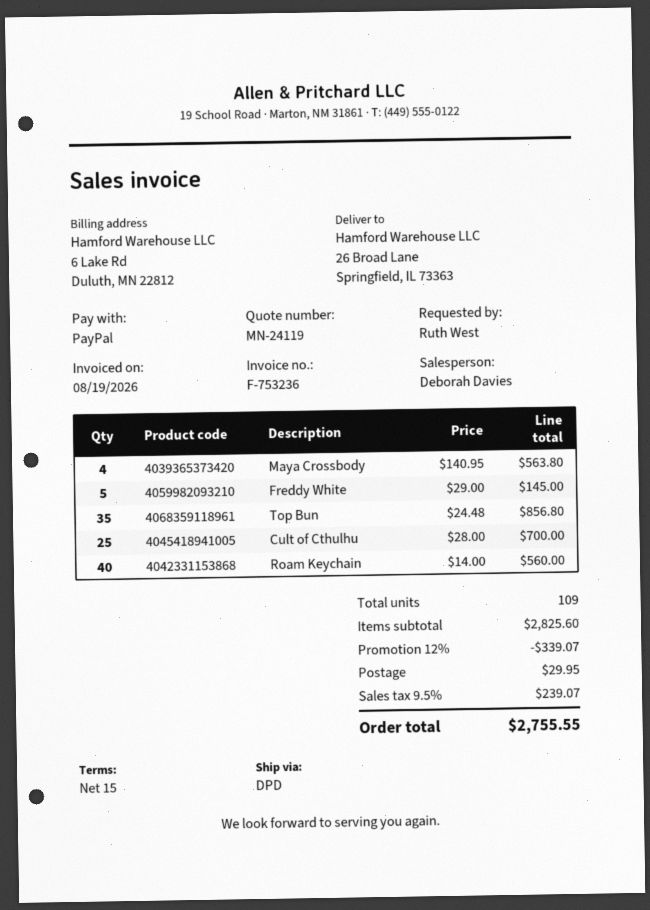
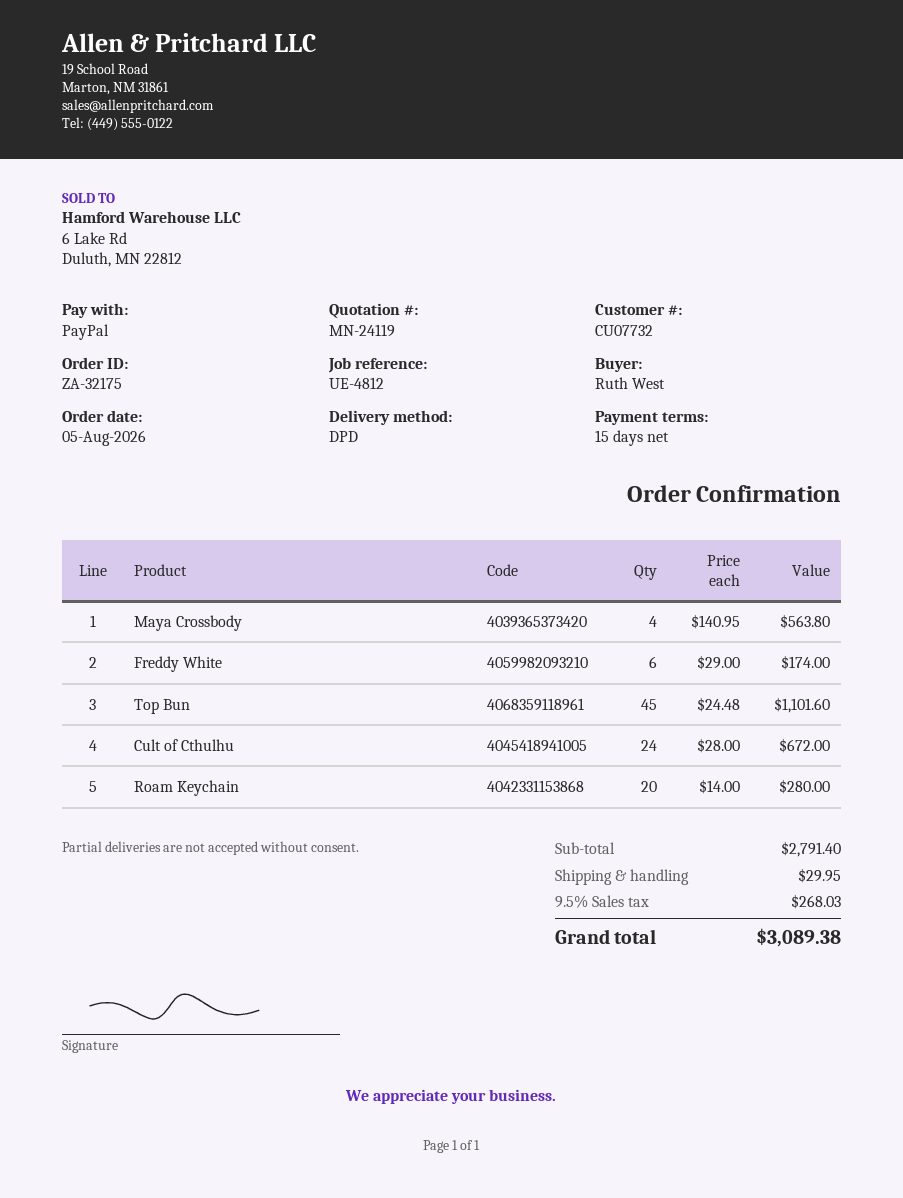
Freddy White: 5 x 29.00 = 145.00 -> 6 x 29.00 = 174.00
Top Bun: 35 x 24.48 = 856.80 -> 45 x 24.48 = 1101.60
Cult of Cthulhu: 25 x 28.00 = 700.00 -> 24 x 28.00 = 672.00
Roam Keychain: 40 x 14.00 = 560.00 -> 20 x 14.00 = 280.00
subtotal: 2825.60 -> 2791.40
discount: 12% = 339.07 -> none
tax: 9.5% = 239.07 -> 9.5% = 268.03
total: 2755.55 -> 3089.38

